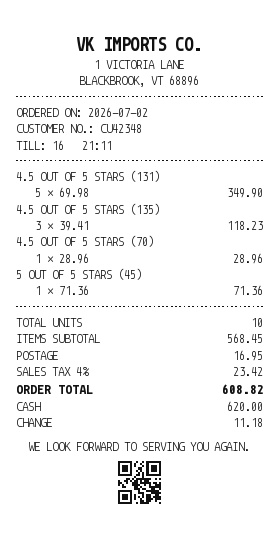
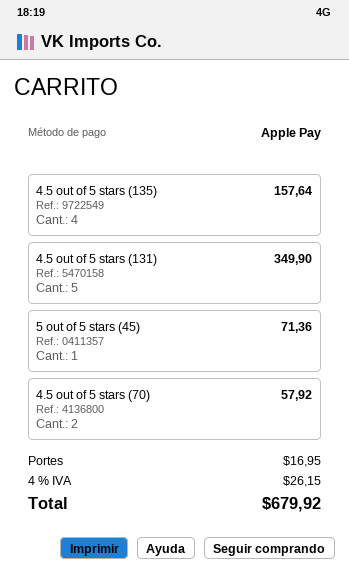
payment method: cash -> Apple Pay
4.5 OUT OF 5 STARS (135): 3 for 118.23 -> 4 for 157.64
4.5 OUT OF 5 STARS (70): 1 for 28.96 -> 2 for 57.92
tax: 4% = 23.42 -> 4% = 26.15
total: 608.82 -> 679.92

